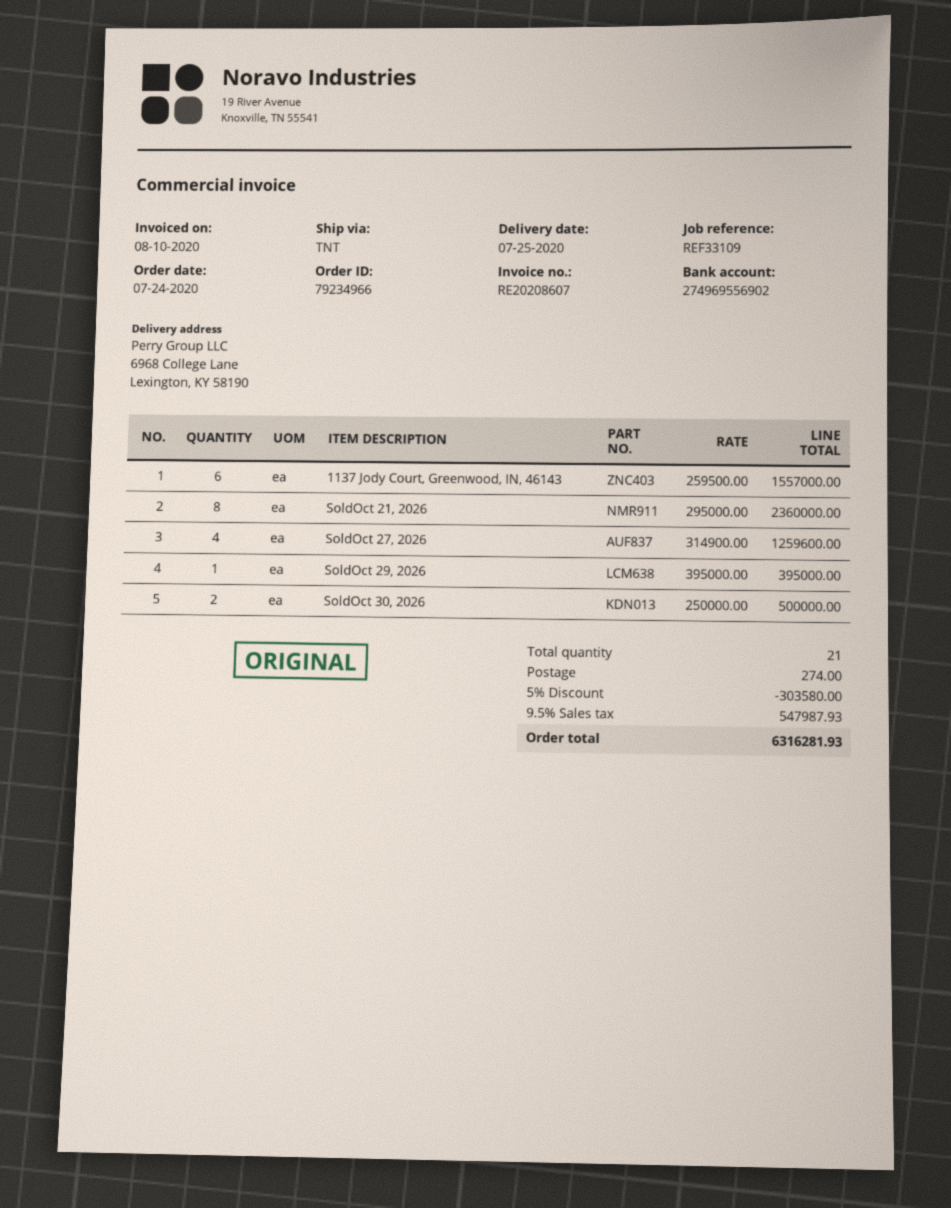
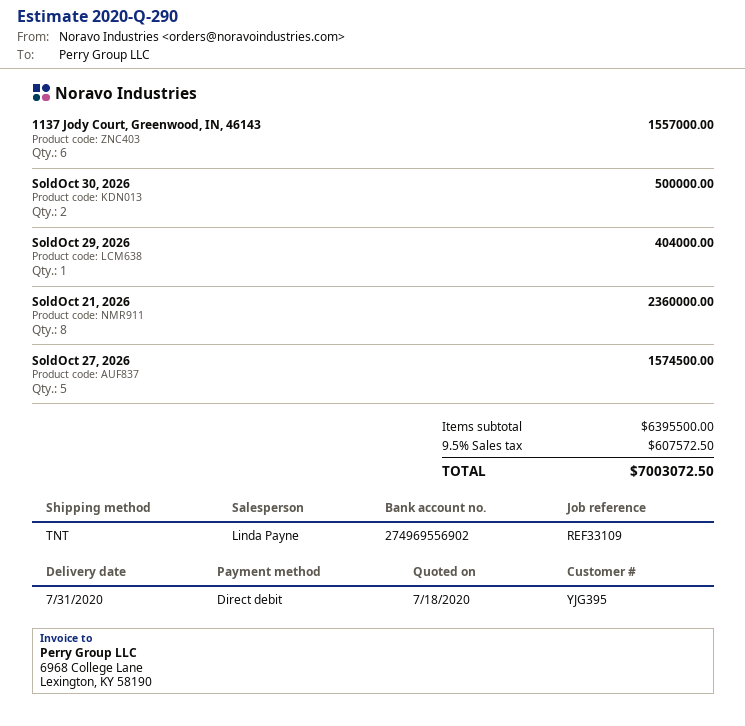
delivery date: 2020-07-25 -> 2020-07-31
SoldOct 27, 2026: 4 for 1259600.00 -> 5 for 1574500.00
SoldOct 29, 2026: 1 for 395000.00 -> 1 for 404000.00
discount: 5% = 303580.00 -> none
shipping: 274.00 -> none
tax: 9.5% = 547987.93 -> 9.5% = 607572.50
total: 6316281.93 -> 7003072.50

